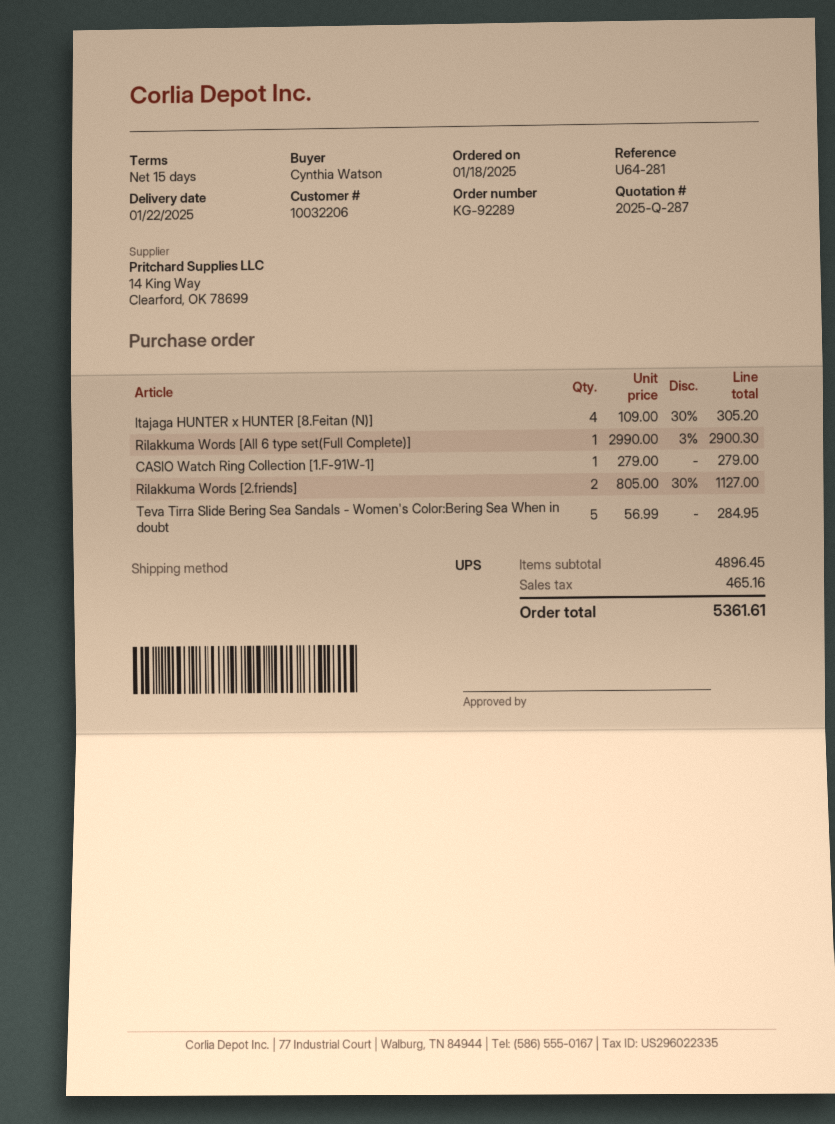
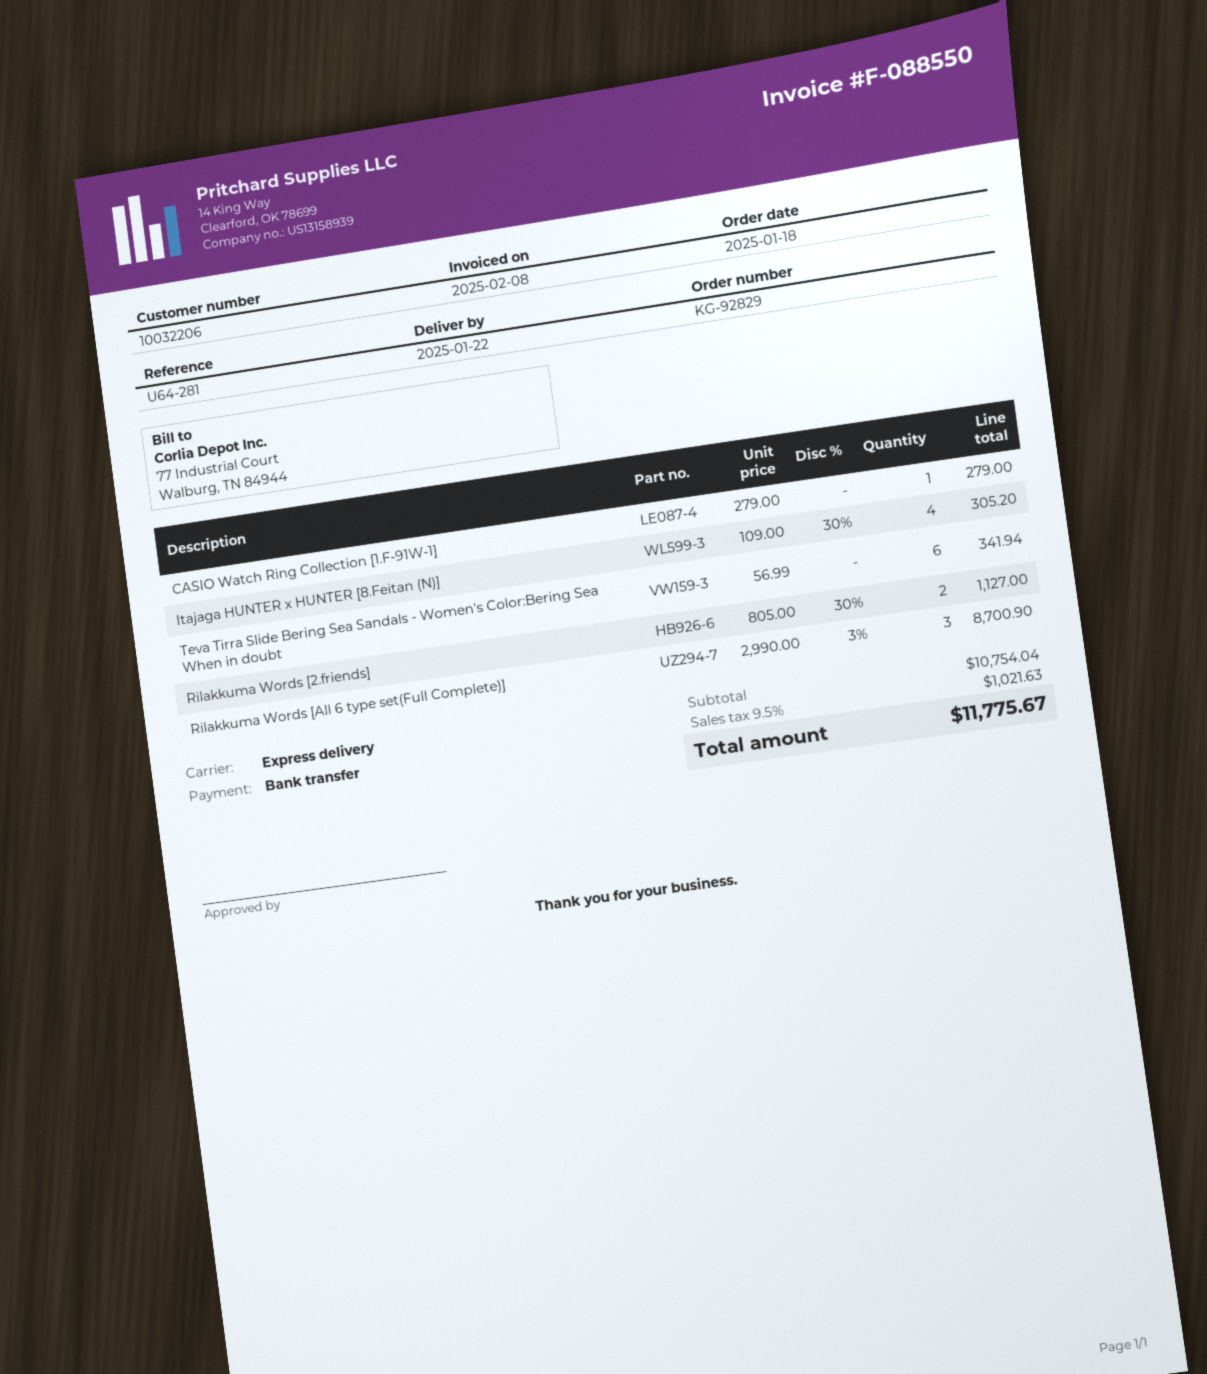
order number: KG-92289 -> KG-92829
shipping method: UPS -> express
Rilakkuma Words [All 6 type set(Full Complete)]: 1 x 2990.00 - 3% = 2900.30 -> 3 x 2990.00 - 3% = 8700.90
Teva Tirra Slide Bering Sea Sandals - Women's Color:Bering Sea When in doubt: 5 x 56.99 = 284.95 -> 6 x 56.99 = 341.94
subtotal: 4896.45 -> 10754.04
tax: 465.16 -> 1021.63
total: 5361.61 -> 11775.67

